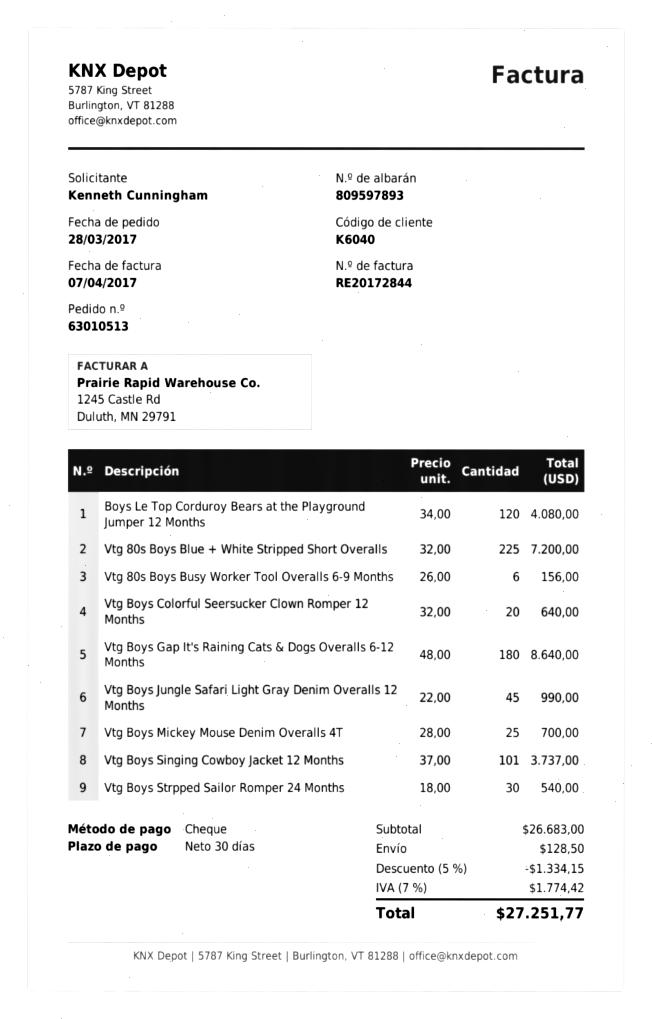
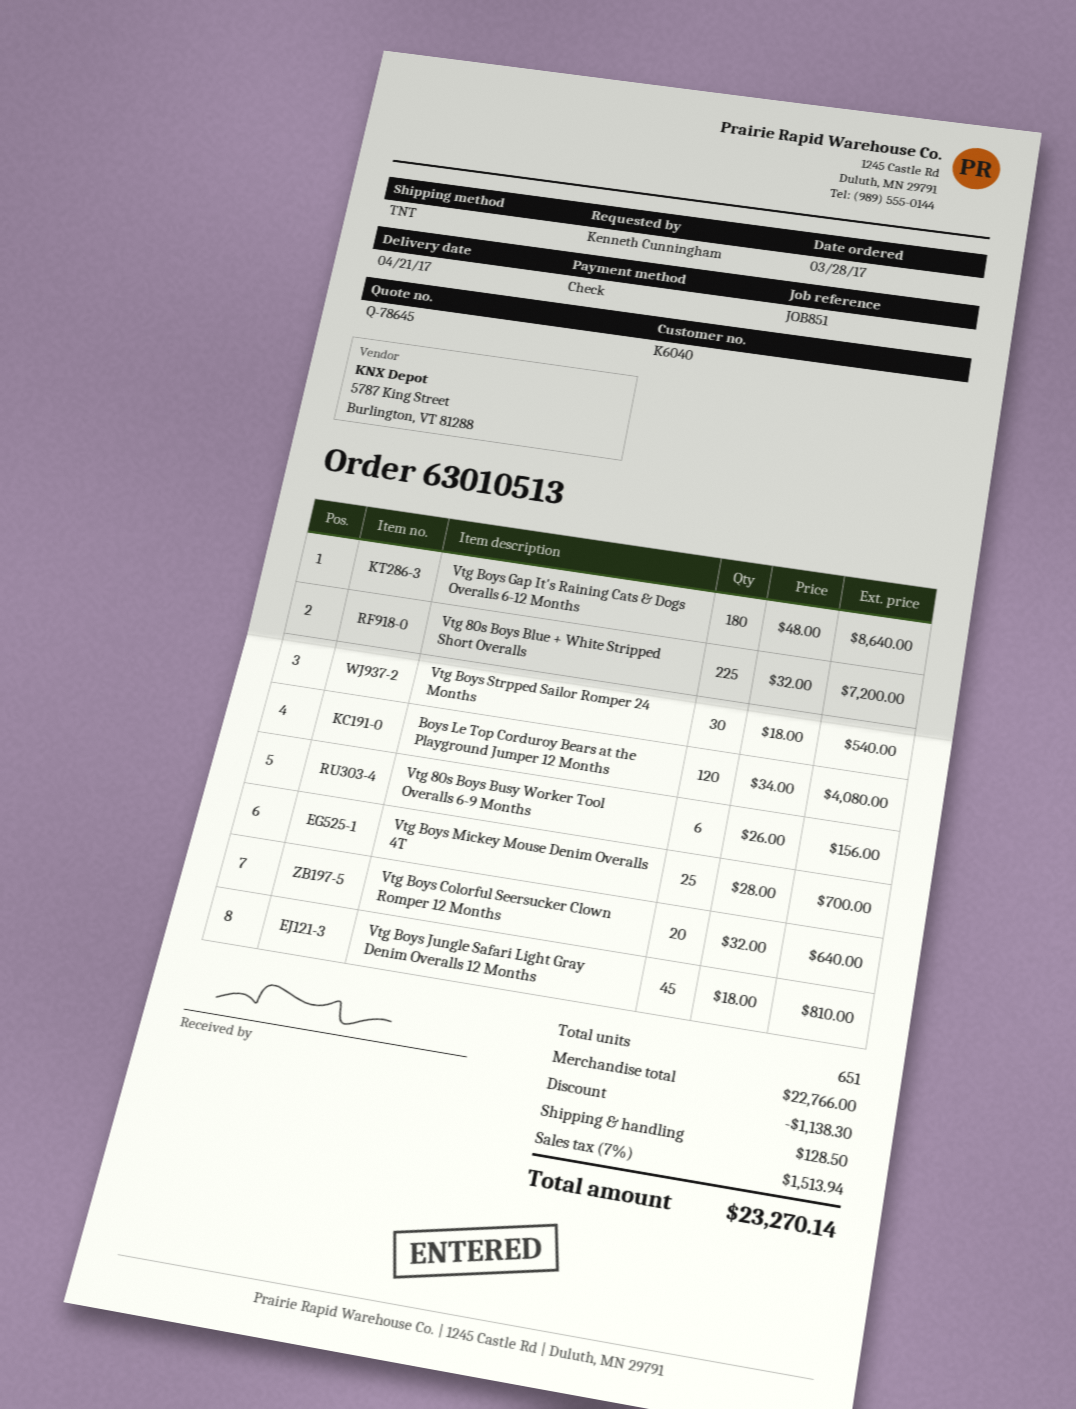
Vtg Boys Jungle Safari Light Gray Denim Overalls 12 Months: 45 x 22.00 = 990.00 -> 45 x 18.00 = 810.00
Vtg Boys Singing Cowboy Jacket 12 Months: 101 x 37.00 = 3737.00 -> none
subtotal: 26683.00 -> 22766.00
discount: 1334.15 -> 1138.30
tax: 7% = 1774.42 -> 7% = 1513.94
total: 27251.77 -> 23270.14

